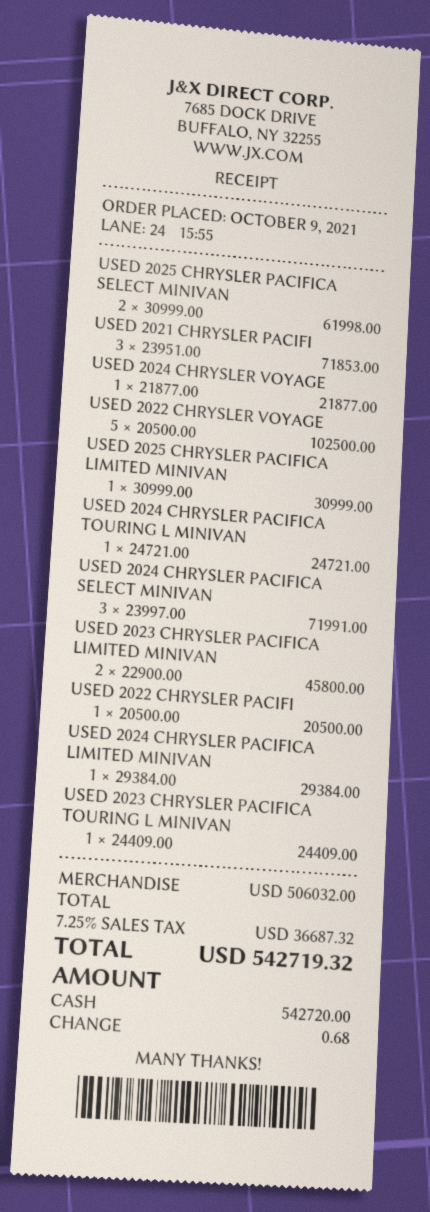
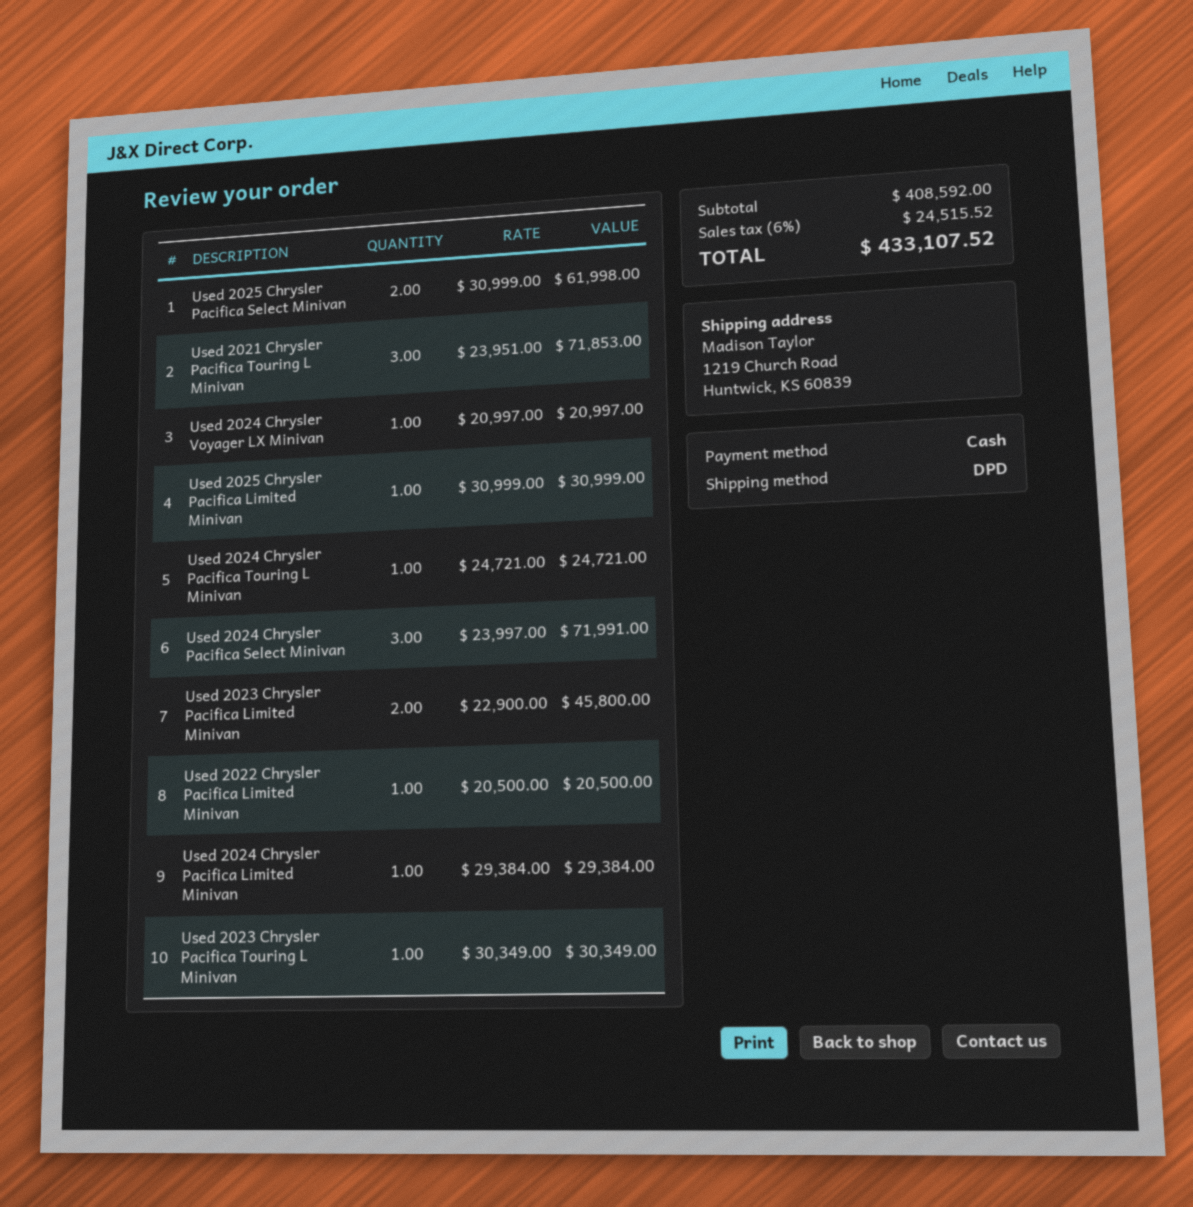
USED 2024 CHRYSLER VOYAGE: 1 x 21877.00 = 21877.00 -> 1 x 20997.00 = 20997.00
USED 2022 CHRYSLER VOYAGE: 5 x 20500.00 = 102500.00 -> none
USED 2023 CHRYSLER PACIFICA TOURING L MINIVAN: 1 x 24409.00 = 24409.00 -> 1 x 30349.00 = 30349.00
subtotal: 506032.00 -> 408592.00
tax: 7.25% = 36687.32 -> 6% = 24515.52
total: 542719.32 -> 433107.52

